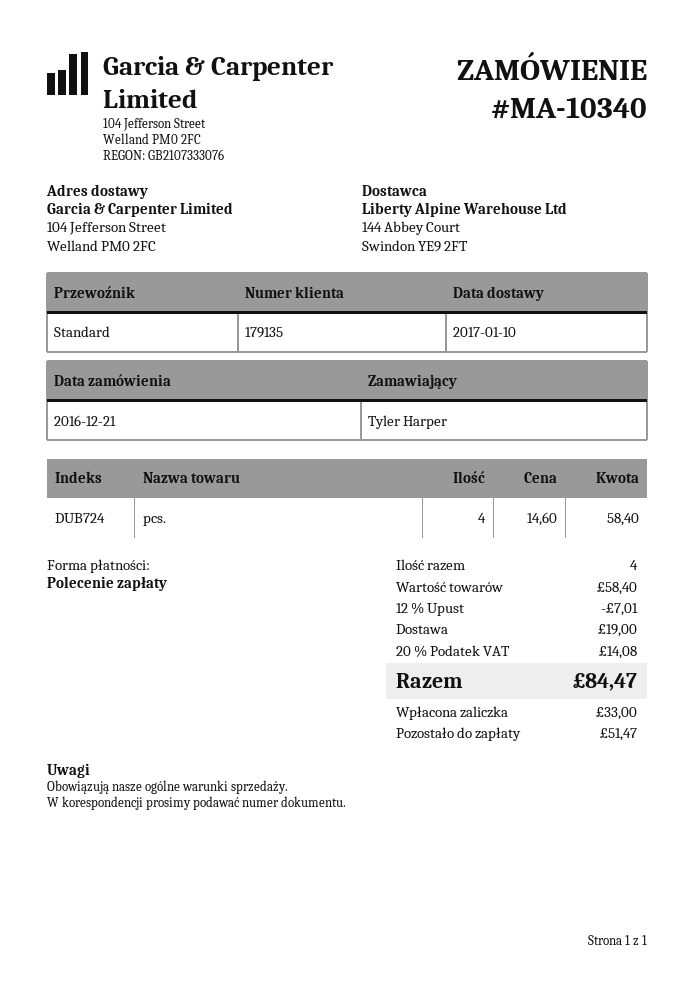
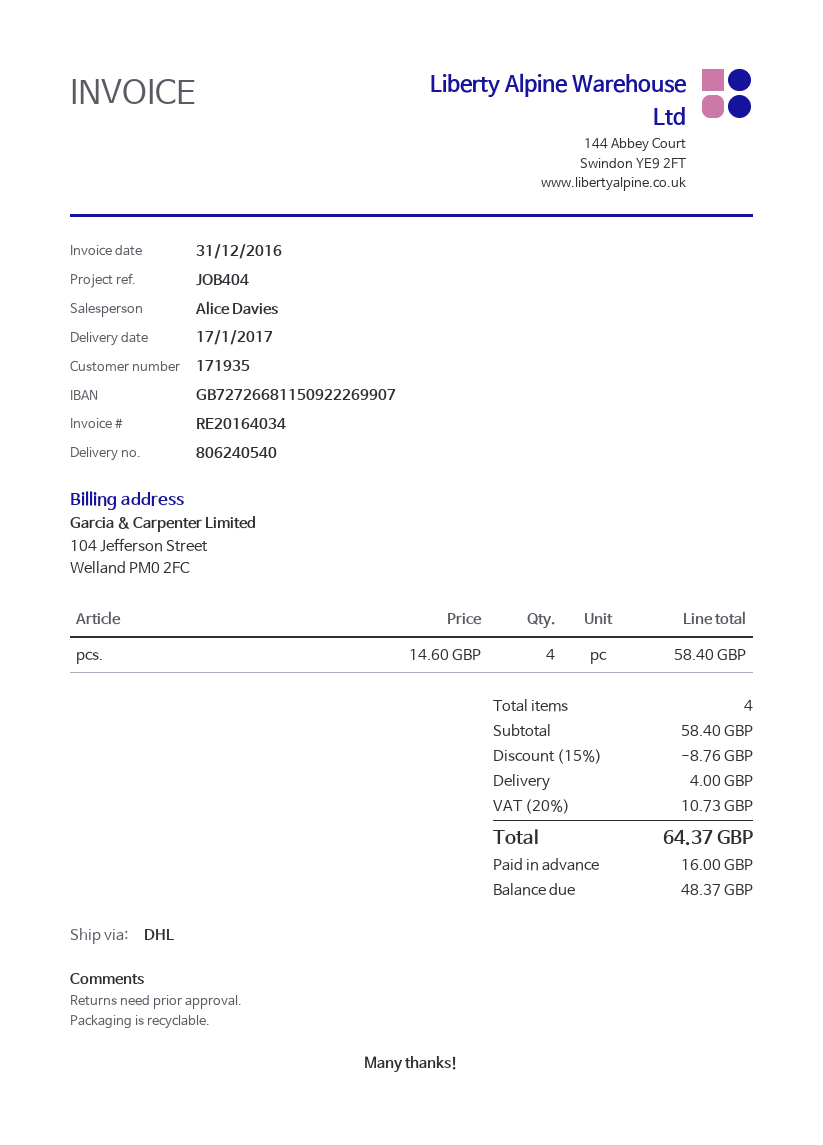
delivery date: 2017-01-10 -> 2017-01-17
customer number: 179135 -> 171935
shipping method: standard -> DHL
discount: 12% = 7.01 -> 15% = 8.76
shipping: 19.00 -> 4.00
tax: 20% = 14.08 -> 20% = 10.73
total: 84.47 -> 64.37
deposit: 33.00 -> 16.00
balance: 51.47 -> 48.37

